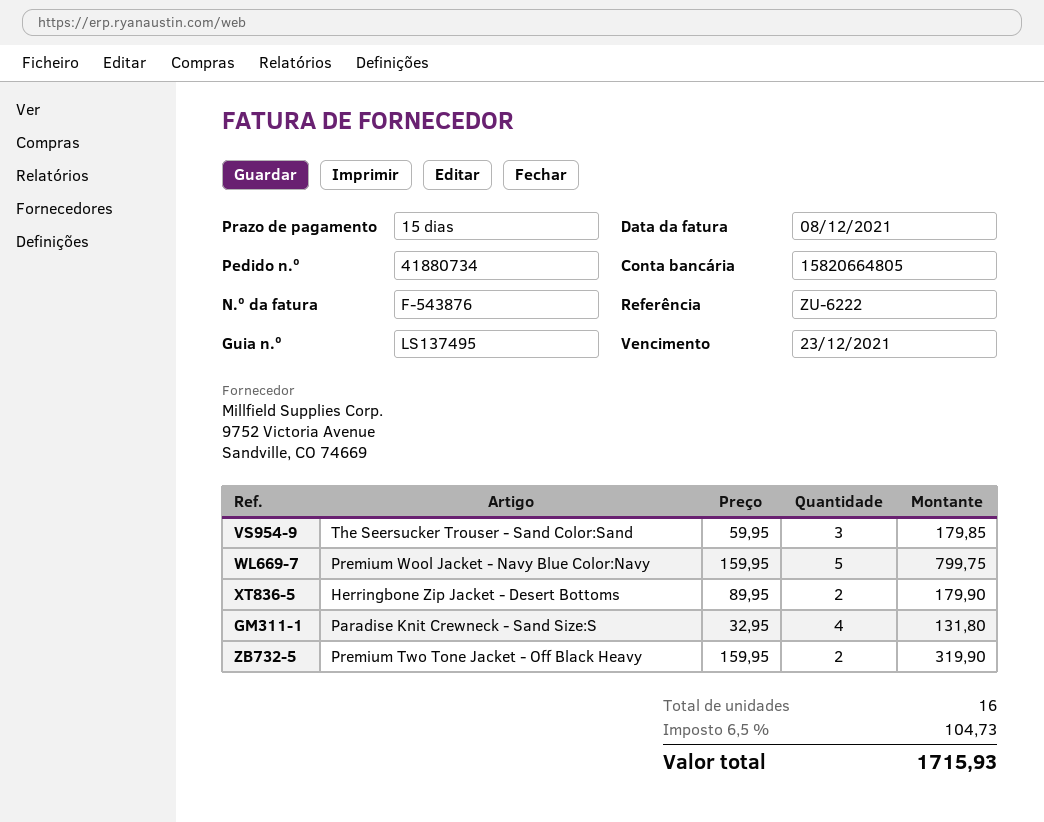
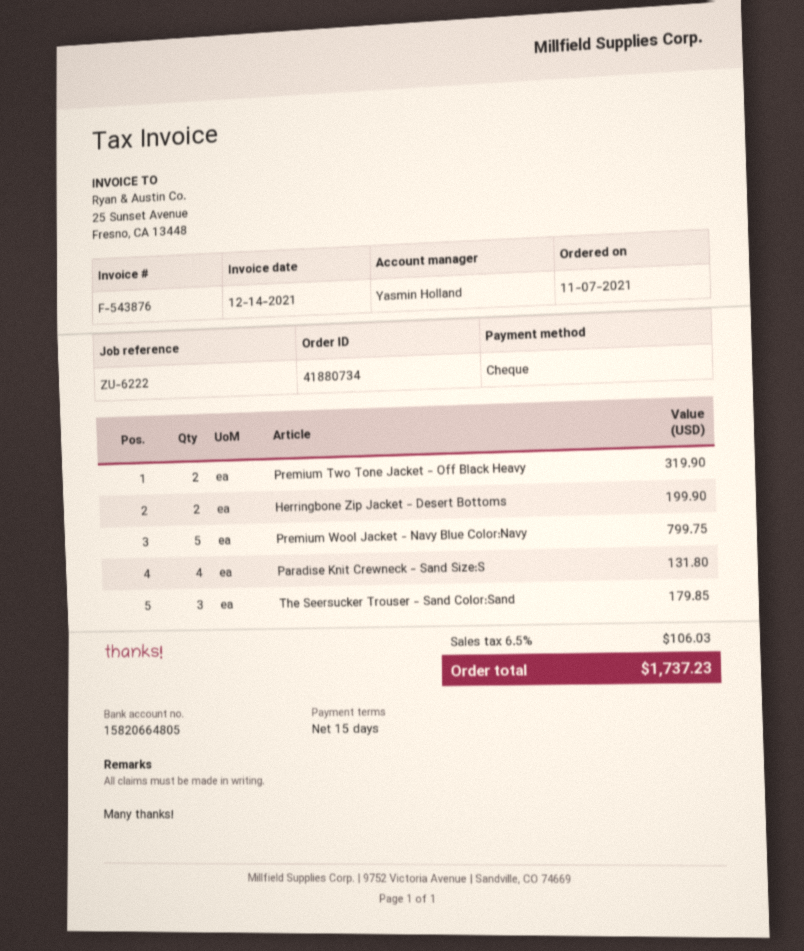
invoice date: 2021-12-08 -> 2021-12-14
Herringbone Zip Jacket - Desert Bottoms: 2 for 179.90 -> 2 for 199.90
tax: 6.5% = 104.73 -> 6.5% = 106.03
total: 1715.93 -> 1737.23

